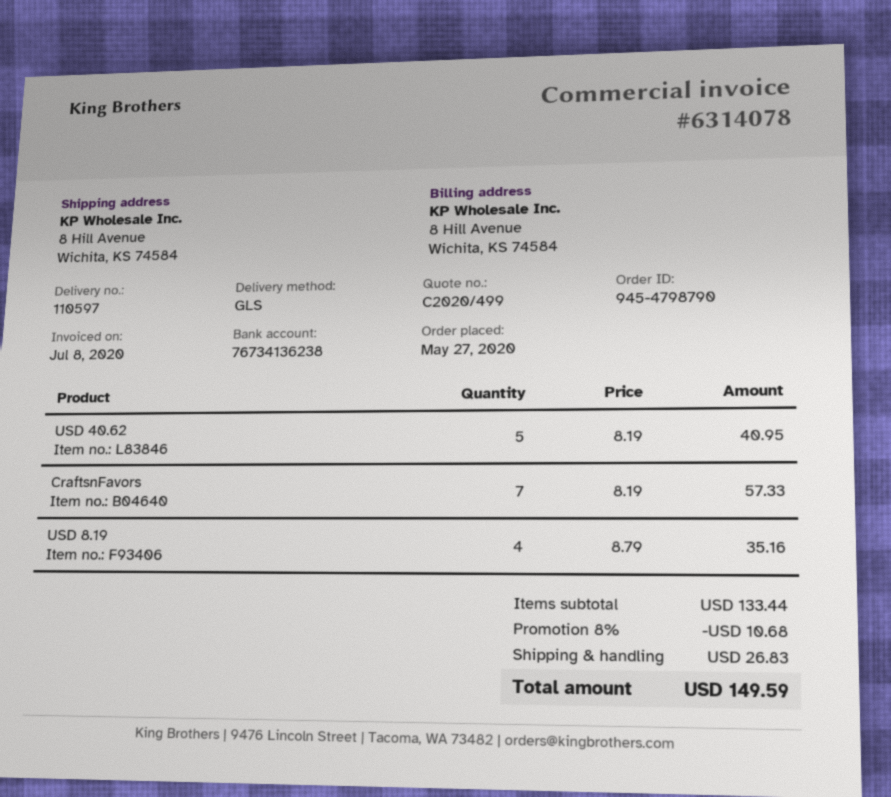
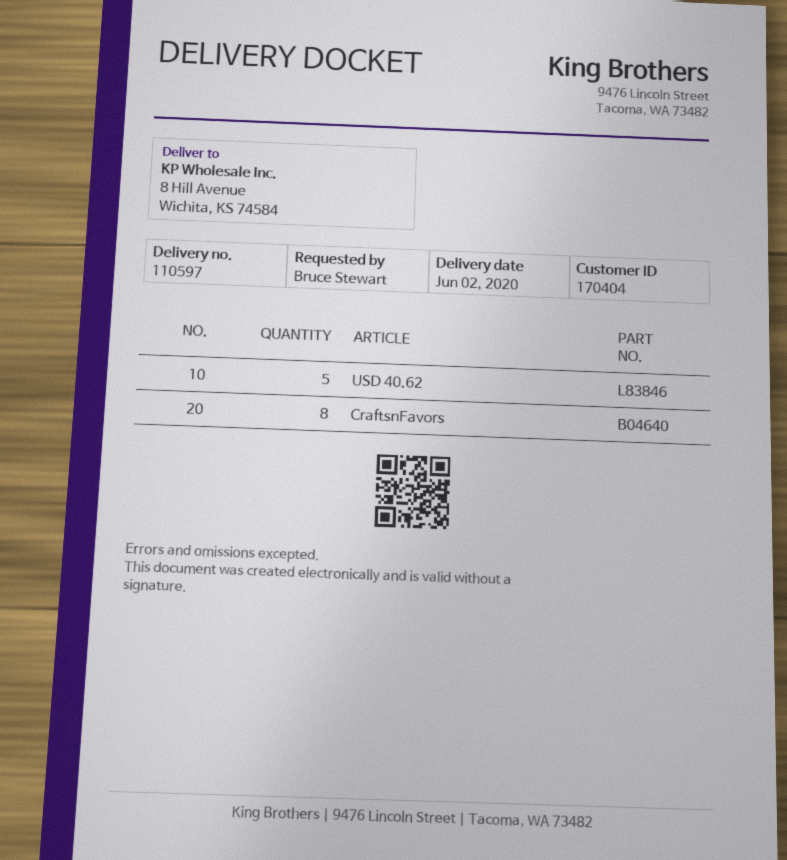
CraftsnFavors: 7 -> 8
USD 8.19: 4 -> none

